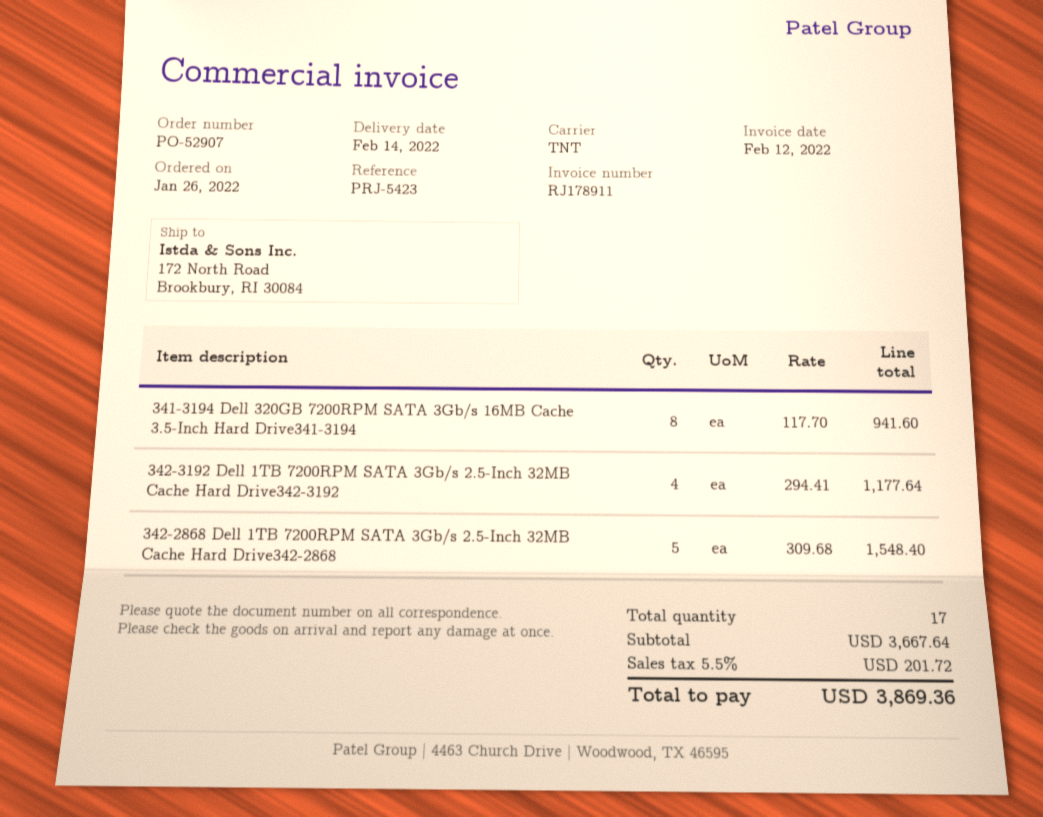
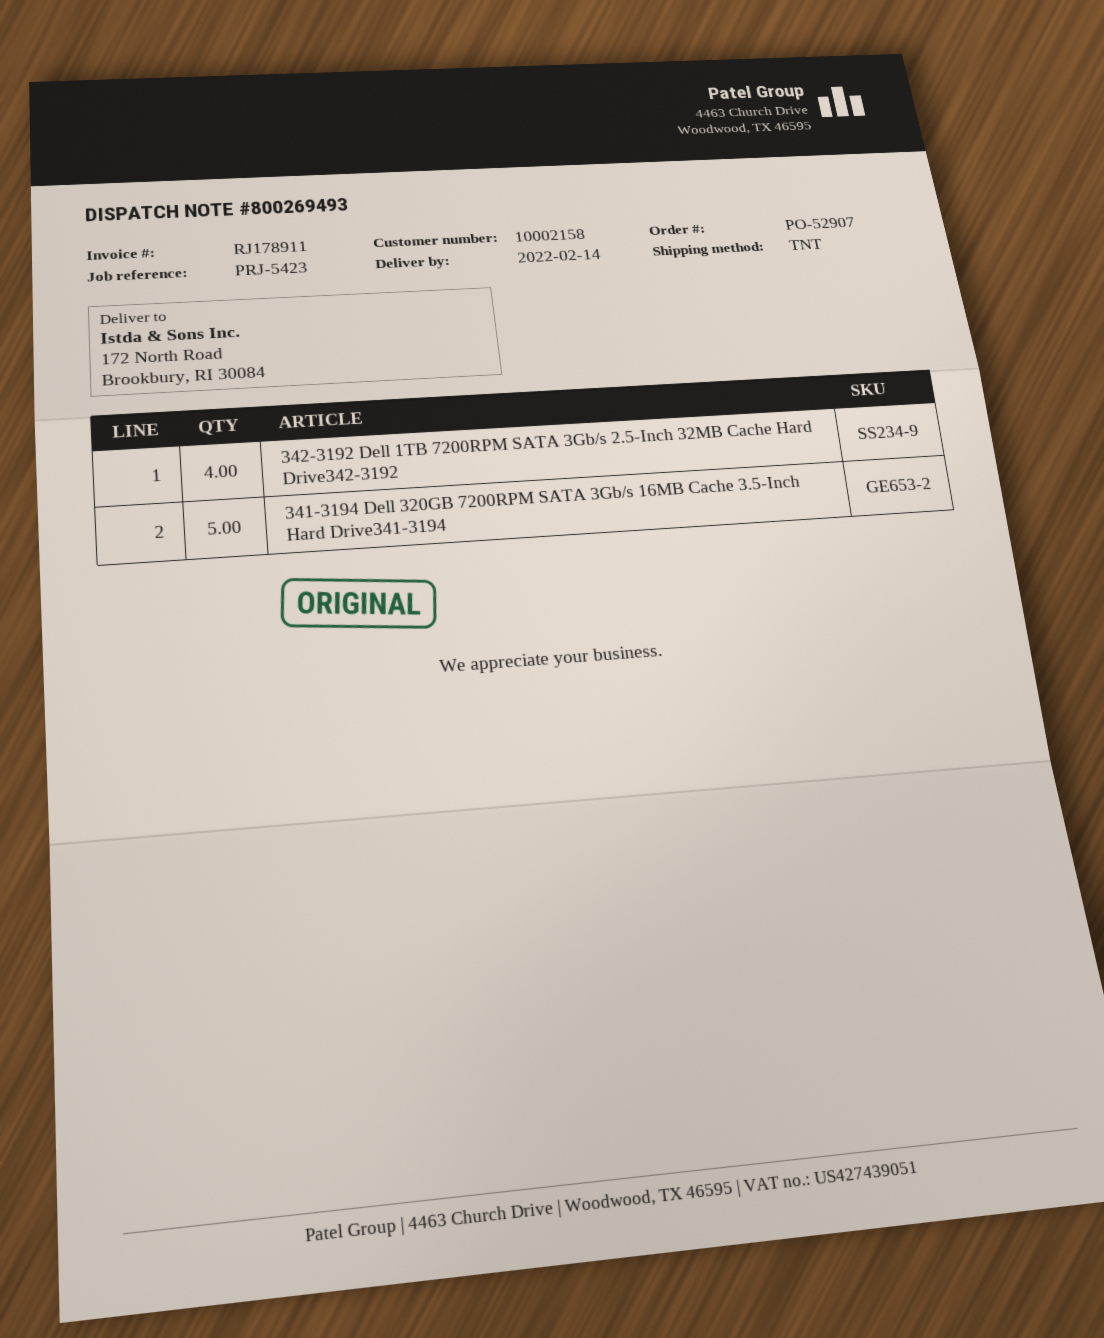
341-3194 Dell 320GB 7200RPM SATA 3Gb/s 16MB Cache 3.5-Inch Hard Drive341-3194: 8 -> 5
342-2868 Dell 1TB 7200RPM SATA 3Gb/s 2.5-Inch 32MB Cache Hard Drive342-2868: 5 -> none

